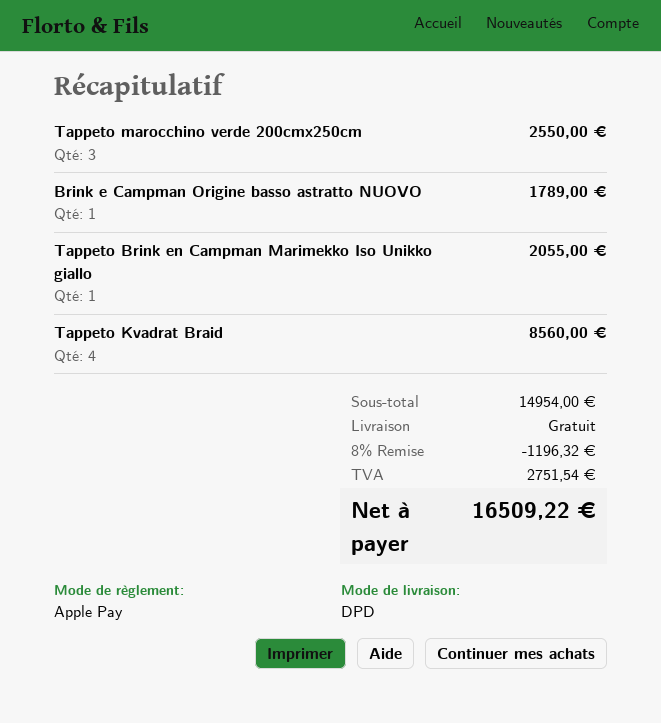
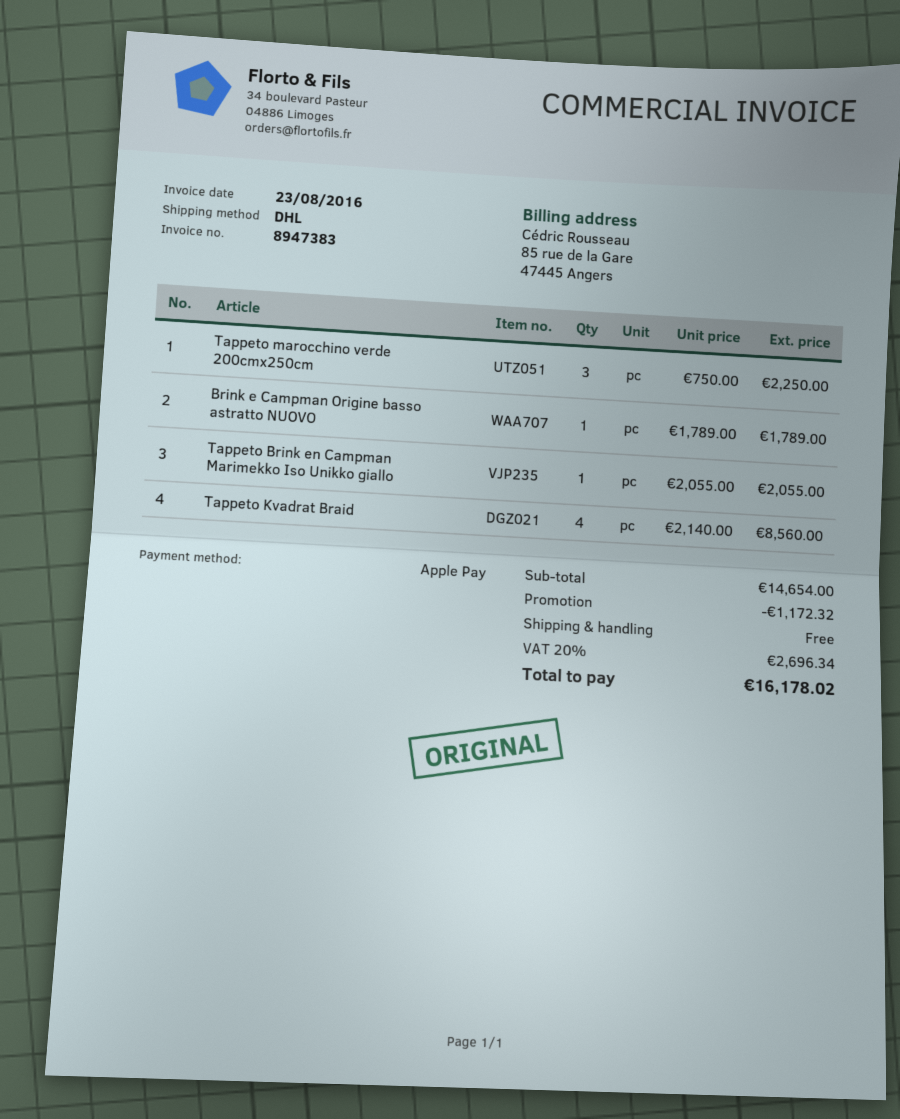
shipping method: DPD -> DHL
Tappeto marocchino verde 200cmx250cm: 3 for 2550.00 -> 3 for 2250.00
subtotal: 14954.00 -> 14654.00
discount: 1196.32 -> 1172.32
tax: 2751.54 -> 2696.34
total: 16509.22 -> 16178.02

